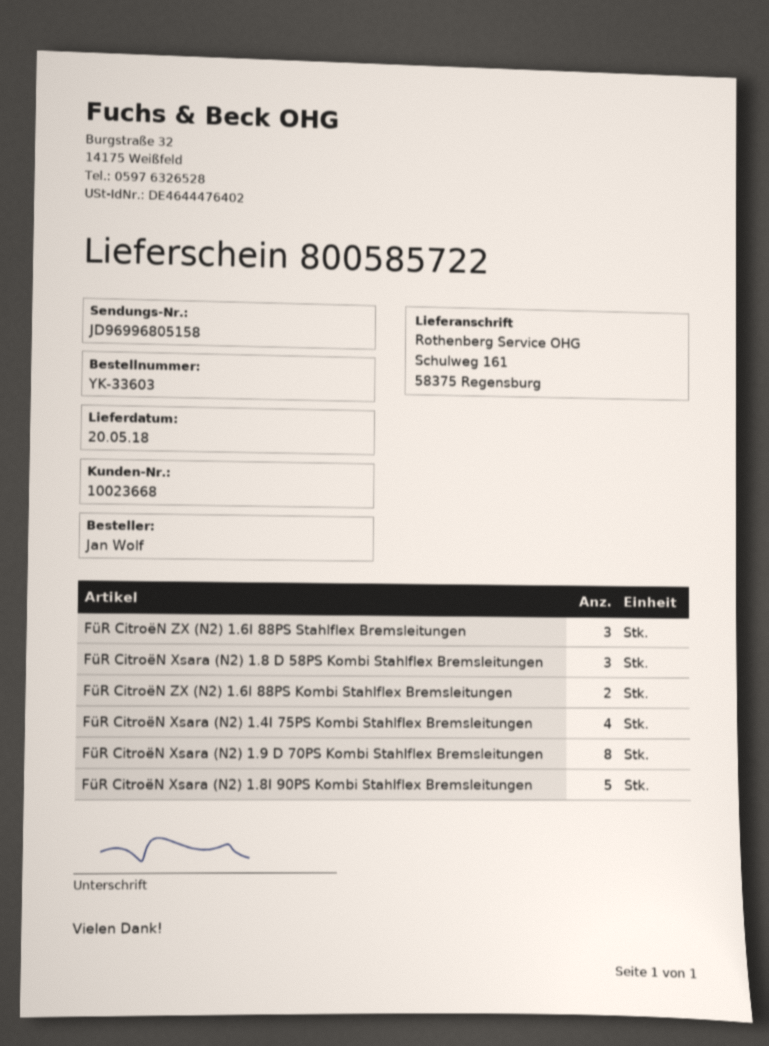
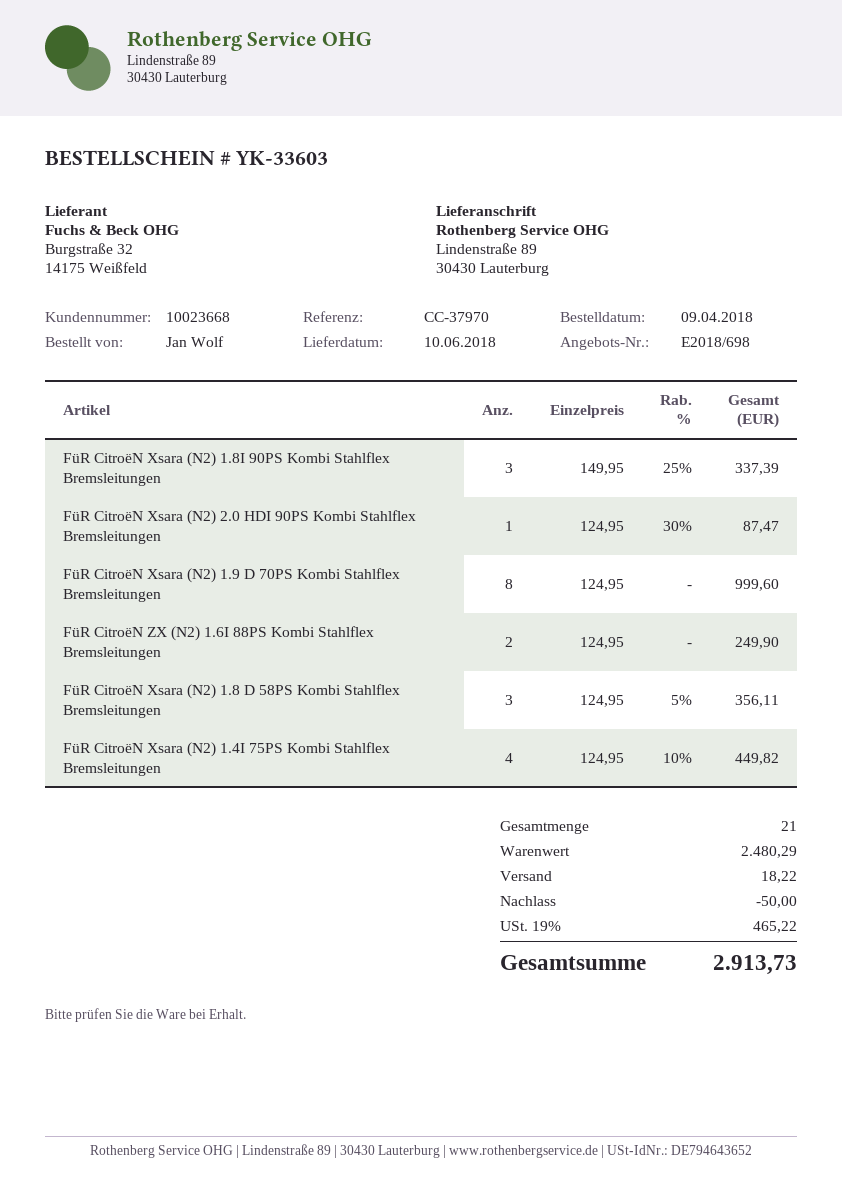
delivery date: 2018-05-20 -> 2018-06-10
ship to: Schulweg 161, 58375 Regensburg -> Lindenstraße 89, 30430 Lauterburg
FüR CitroëN ZX (N2) 1.6I 88PS Stahlflex Bremsleitungen: 3 -> none
FüR CitroëN Xsara (N2) 1.8I 90PS Kombi Stahlflex Bremsleitungen: 5 -> 3
FüR CitroëN Xsara (N2) 2.0 HDI 90PS Kombi Stahlflex Bremsleitungen: none -> 1

